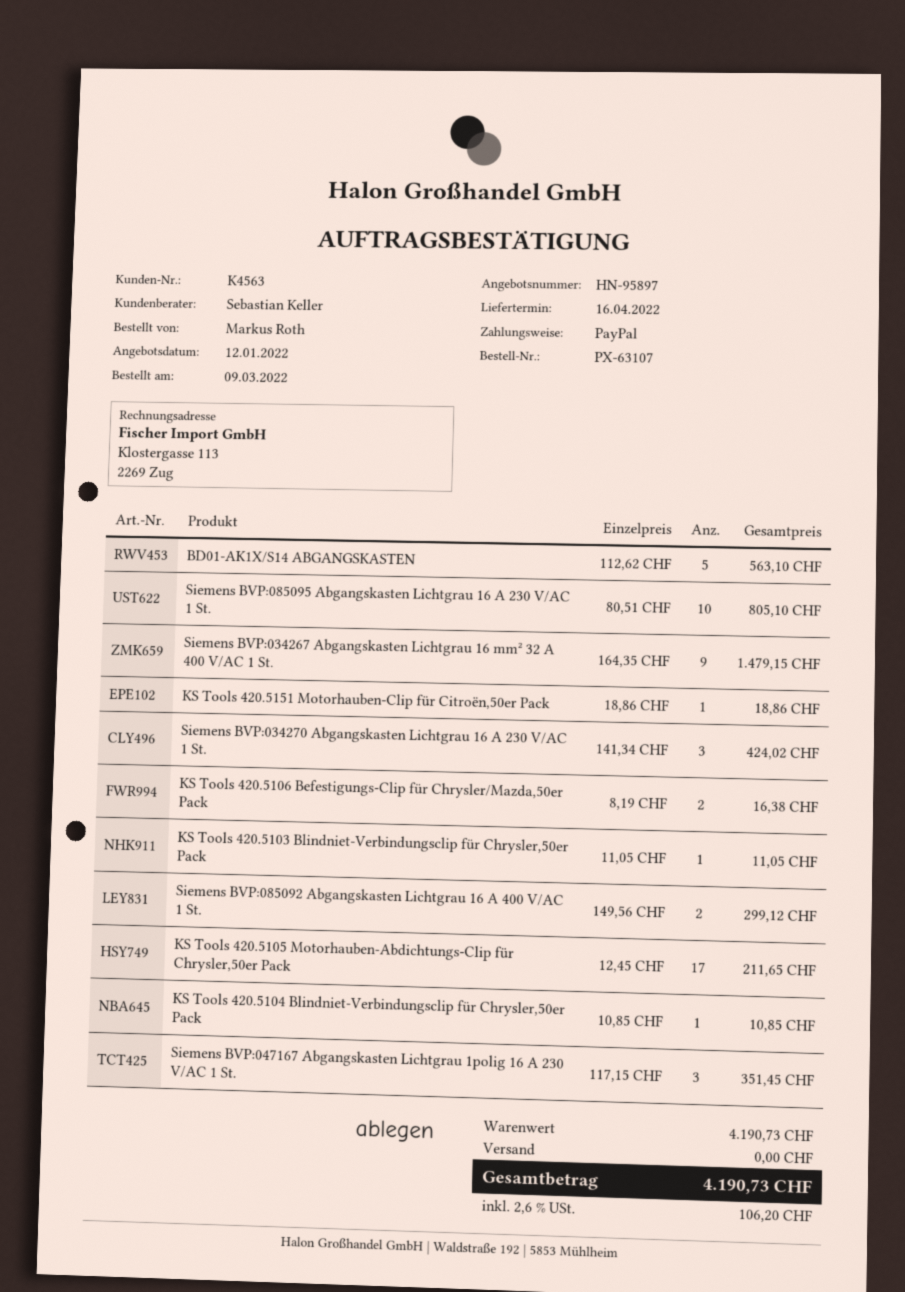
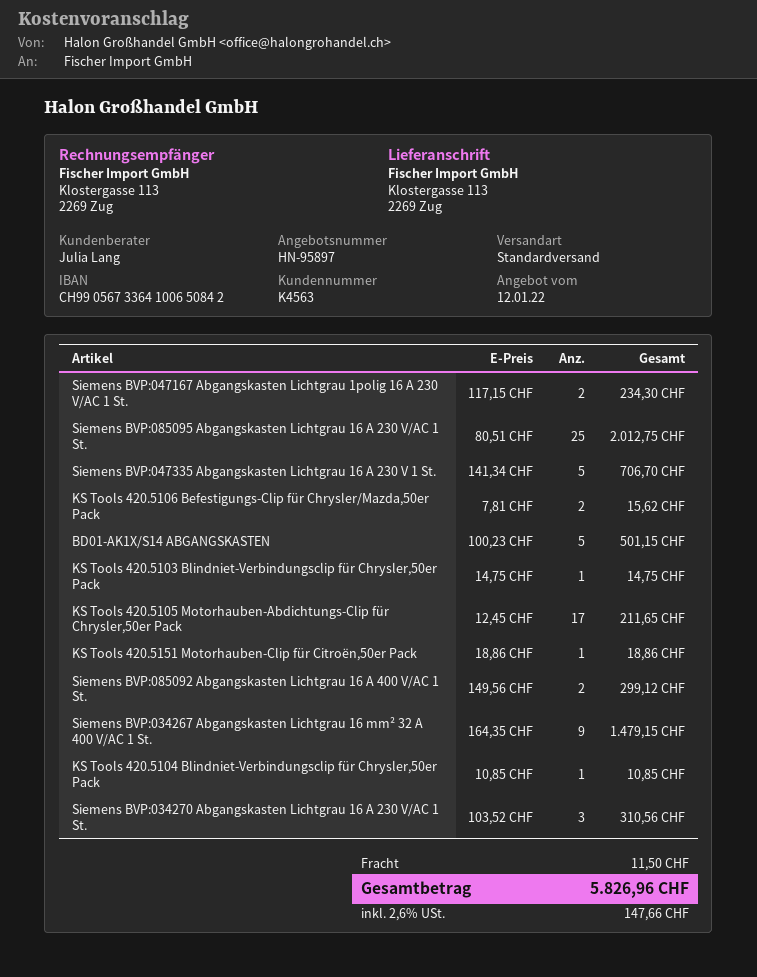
sales rep: Sebastian Keller -> Julia Lang
BD01-AK1X/S14 ABGANGSKASTEN: 5 x 112.62 = 563.10 -> 5 x 100.23 = 501.15
Siemens BVP:085095 Abgangskasten Lichtgrau 16 A 230 V/AC 1 St.: 10 x 80.51 = 805.10 -> 25 x 80.51 = 2012.75
Siemens BVP:034270 Abgangskasten Lichtgrau 16 A 230 V/AC 1 St.: 3 x 141.34 = 424.02 -> 3 x 103.52 = 310.56
KS Tools 420.5106 Befestigungs-Clip für Chrysler/Mazda,50er Pack: 2 x 8.19 = 16.38 -> 2 x 7.81 = 15.62
KS Tools 420.5103 Blindniet-Verbindungsclip für Chrysler,50er Pack: 1 x 11.05 = 11.05 -> 1 x 14.75 = 14.75
Siemens BVP:047167 Abgangskasten Lichtgrau 1polig 16 A 230 V/AC 1 St.: 3 x 117.15 = 351.45 -> 2 x 117.15 = 234.30
Siemens BVP:047335 Abgangskasten Lichtgrau 16 A 230 V 1 St.: none -> 5 x 141.34 = 706.70
shipping: 0.00 -> 11.50
tax: 2.6% = 106.20 -> 2.6% = 147.66
total: 4190.73 -> 5826.96

